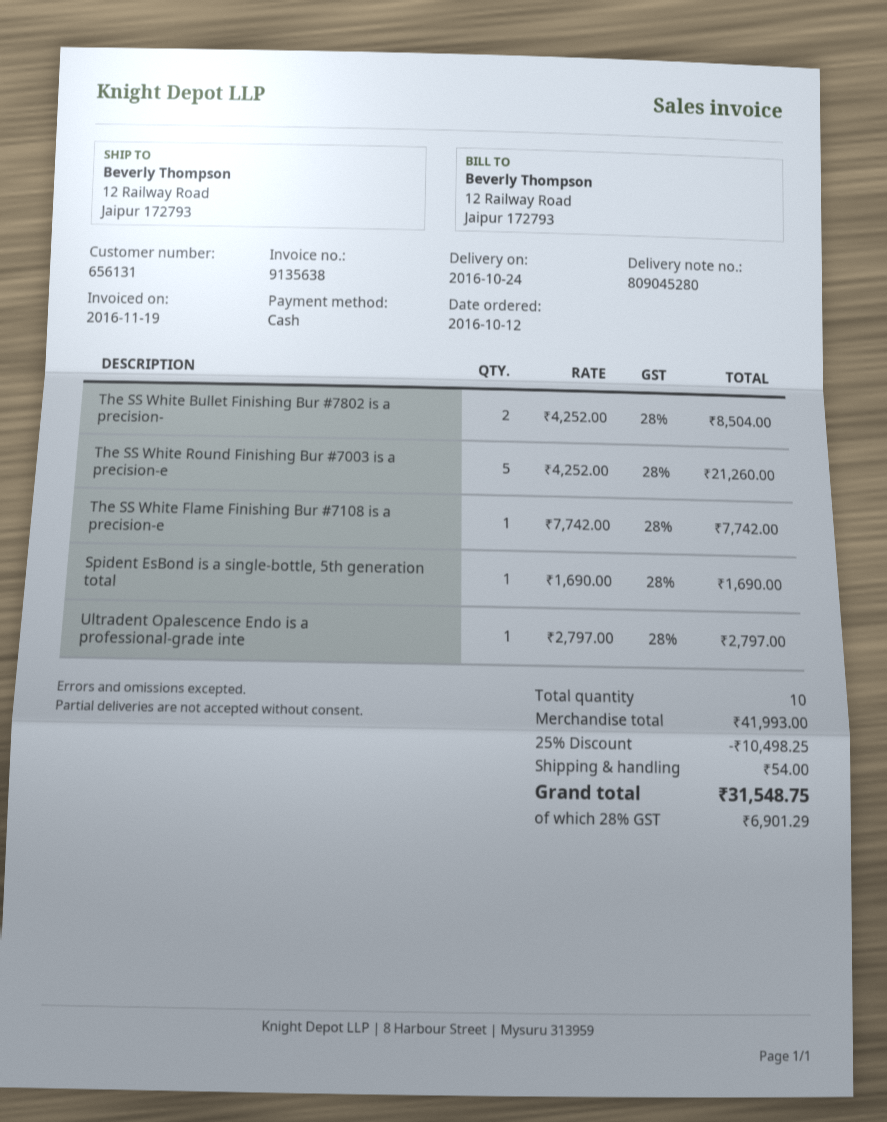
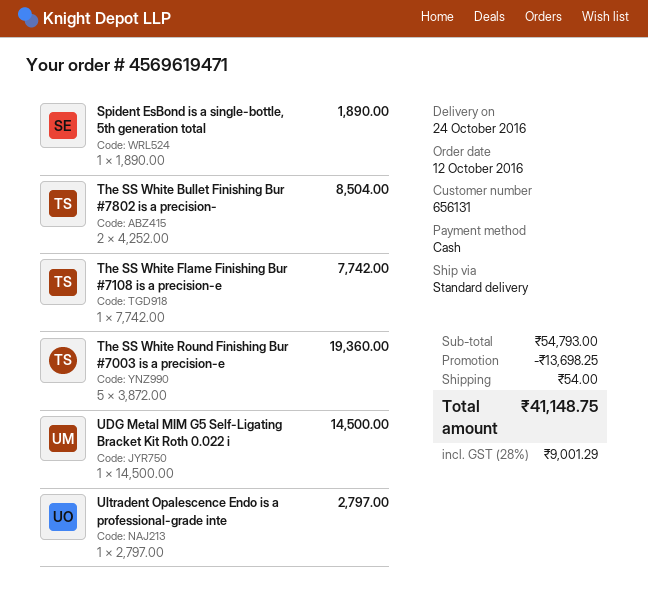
The SS White Round Finishing Bur #7003 is a precision-e: 5 x 4252.00 = 21260.00 -> 5 x 3872.00 = 19360.00
Spident EsBond is a single-bottle, 5th generation total: 1 x 1690.00 = 1690.00 -> 1 x 1890.00 = 1890.00
UDG Metal MIM G5 Self-Ligating Bracket Kit Roth 0.022 i: none -> 1 x 14500.00 = 14500.00
subtotal: 41993.00 -> 54793.00
discount: 10498.25 -> 13698.25
tax: 28% = 6901.29 -> 28% = 9001.29
total: 31548.75 -> 41148.75

